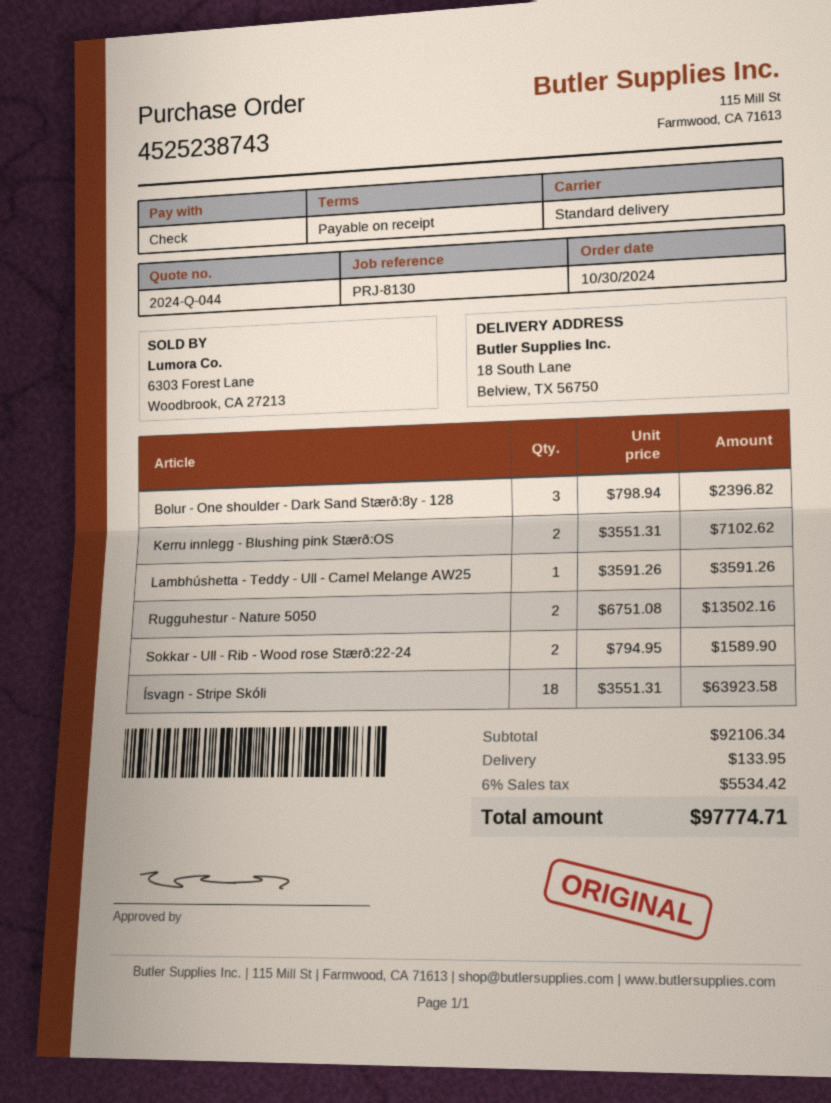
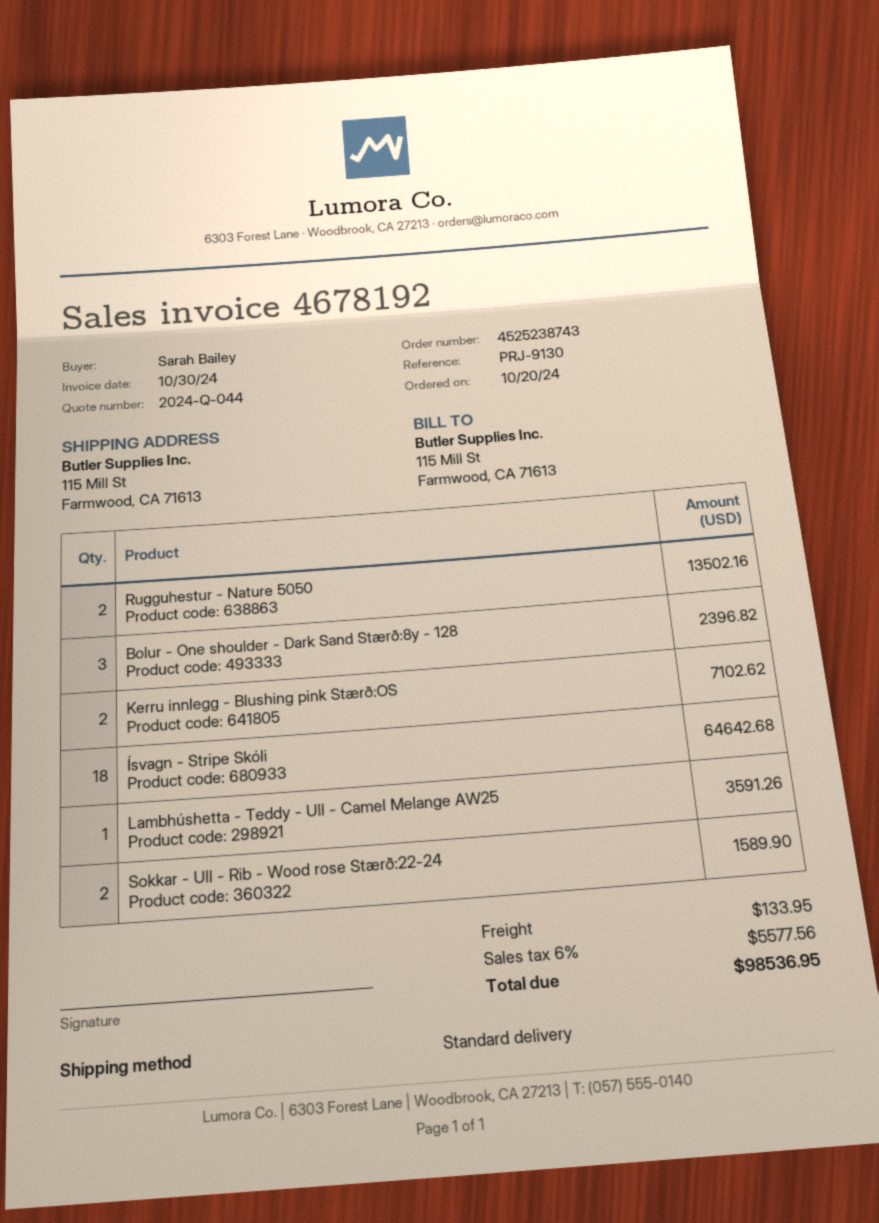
order date: 2024-10-30 -> 2024-10-20
reference: PRJ-8130 -> PRJ-9130
ship to: 18 South Lane, Belview, TX 56750 -> 115 Mill St, Farmwood, CA 71613
Ísvagn - Stripe Skóli: 18 for 63923.58 -> 18 for 64642.68
tax: 6% = 5534.42 -> 6% = 5577.56
total: 97774.71 -> 98536.95

